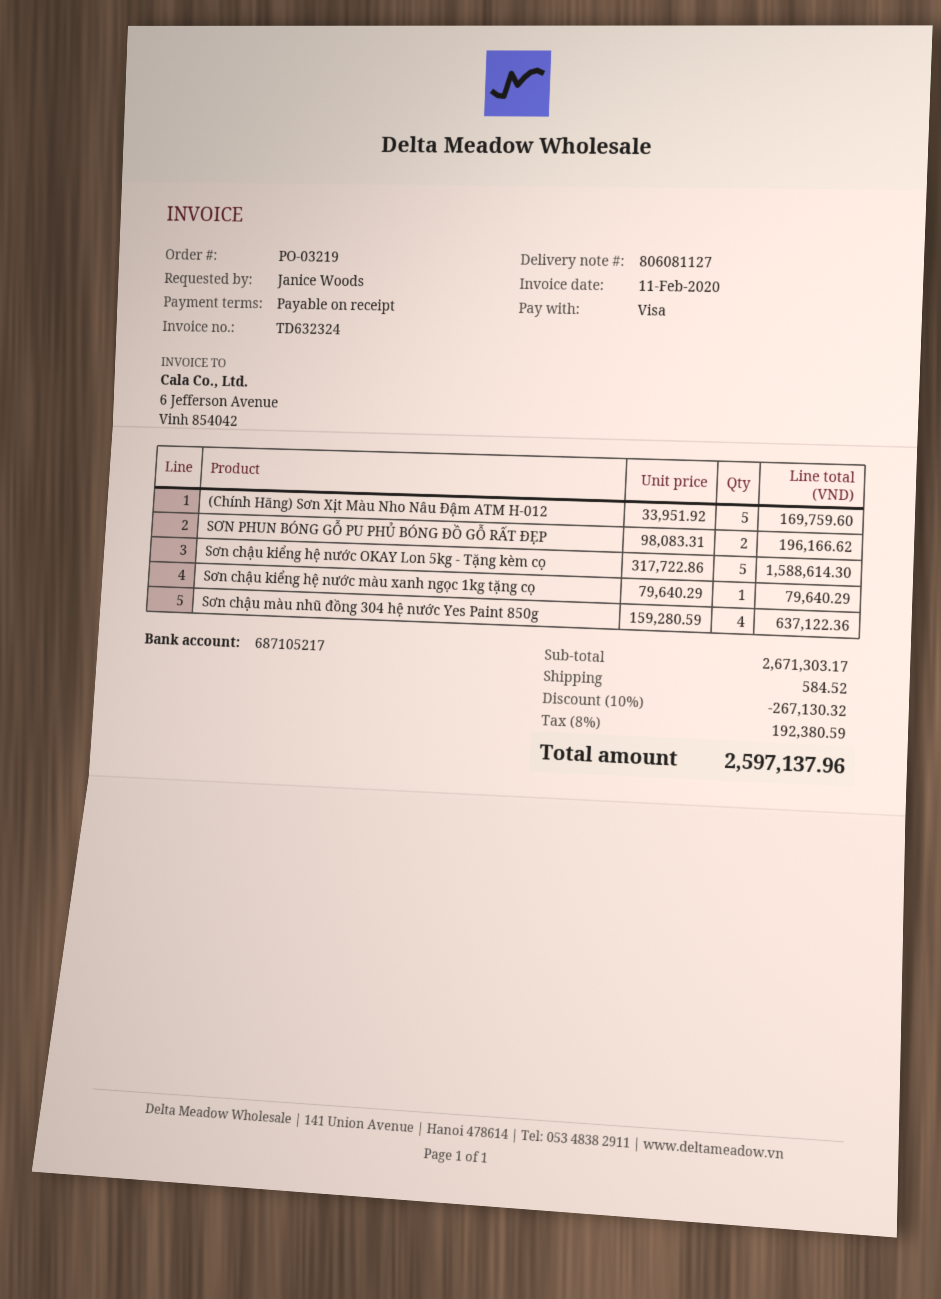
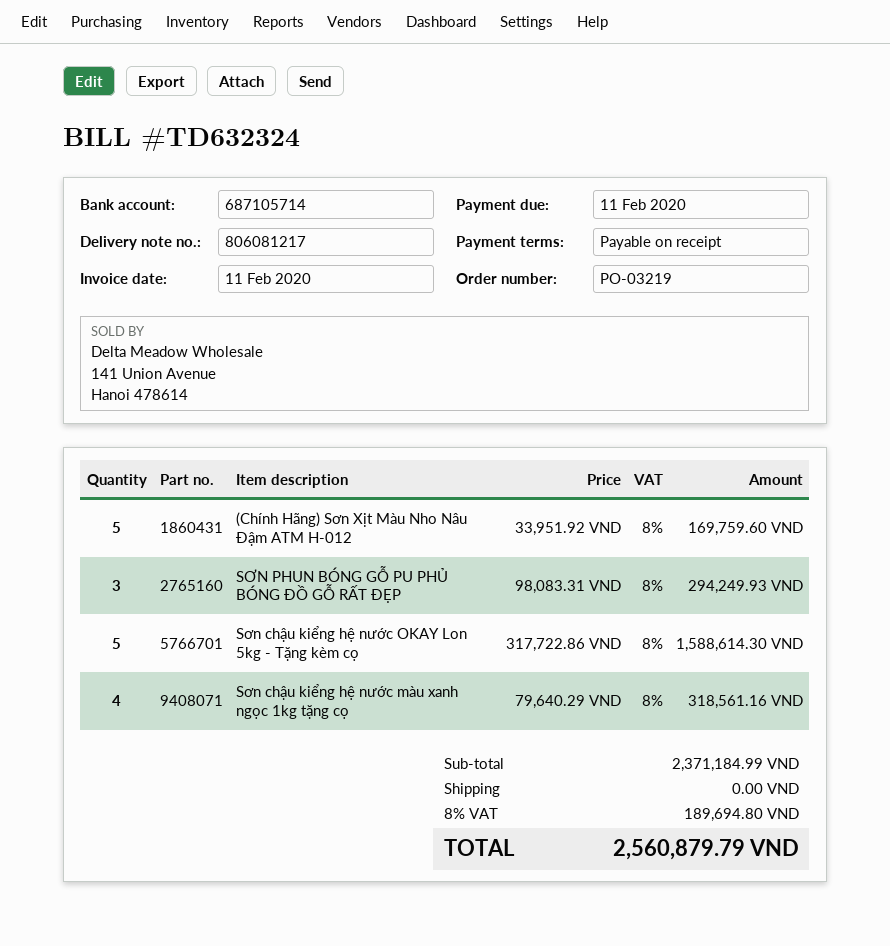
delivery note number: 806081127 -> 806081217
bank account: 687105217 -> 687105714
SƠN PHUN BÓNG GỖ PU PHỦ BÓNG ĐỒ GỖ RẤT ĐẸP: 2 x 98083.31 = 196166.62 -> 3 x 98083.31 = 294249.93
Sơn chậu kiểng hệ nước màu xanh ngọc 1kg tặng cọ: 1 x 79640.29 = 79640.29 -> 4 x 79640.29 = 318561.16
Sơn chậu màu nhũ đồng 304 hệ nước Yes Paint 850g: 4 x 159280.59 = 637122.36 -> none
subtotal: 2671303.17 -> 2371184.99
discount: 10% = 267130.32 -> none
shipping: 584.52 -> 0.00
tax: 8% = 192380.59 -> 8% = 189694.80
total: 2597137.96 -> 2560879.79

